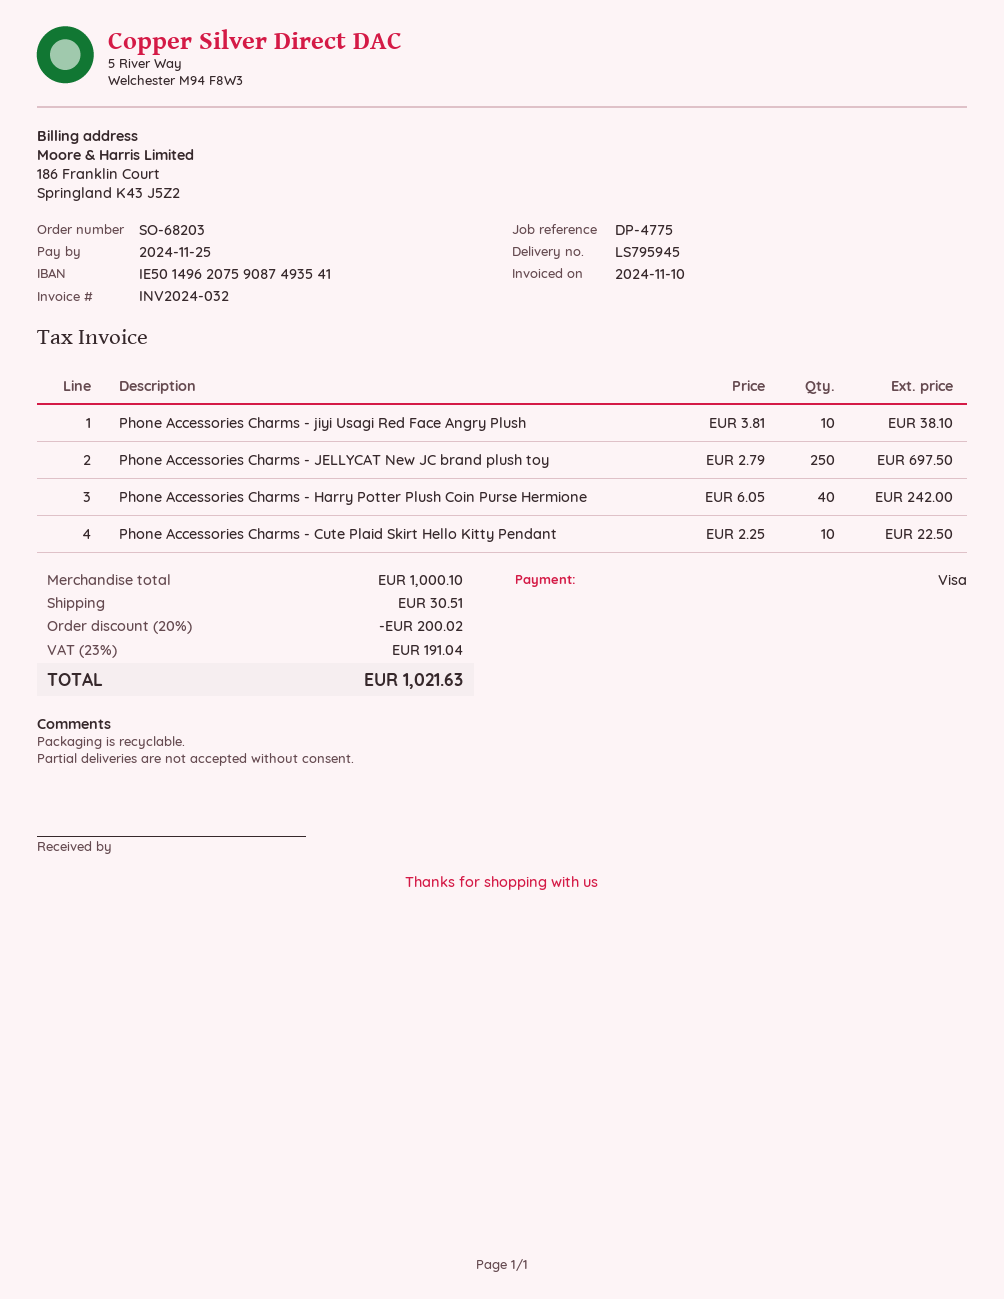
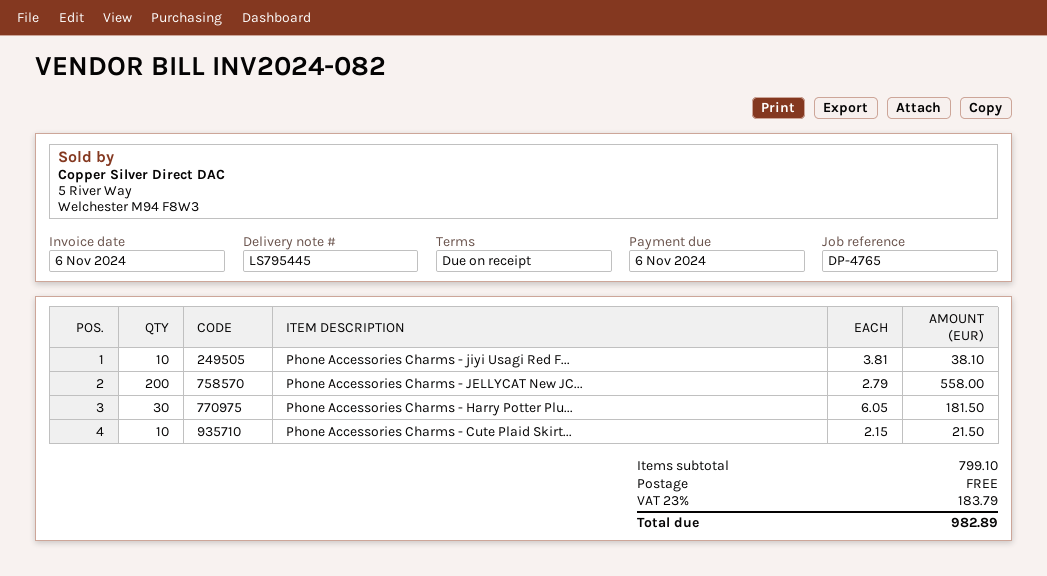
delivery note number: LS795945 -> LS795445
invoice number: INV2024-032 -> INV2024-082
invoice date: 2024-11-10 -> 2024-11-06
due date: 2024-11-25 -> 2024-11-06
reference: DP-4775 -> DP-4765
Phone Accessories Charms - JELLYCAT New JC brand plush toy: 250 x 2.79 = 697.50 -> 200 x 2.79 = 558.00
Phone Accessories Charms - Harry Potter Plush Coin Purse Hermione: 40 x 6.05 = 242.00 -> 30 x 6.05 = 181.50
Phone Accessories Charms - Cute Plaid Skirt Hello Kitty Pendant: 10 x 2.25 = 22.50 -> 10 x 2.15 = 21.50
subtotal: 1000.10 -> 799.10
discount: 20% = 200.02 -> none
shipping: 30.51 -> 0.00
tax: 23% = 191.04 -> 23% = 183.79
total: 1021.63 -> 982.89

